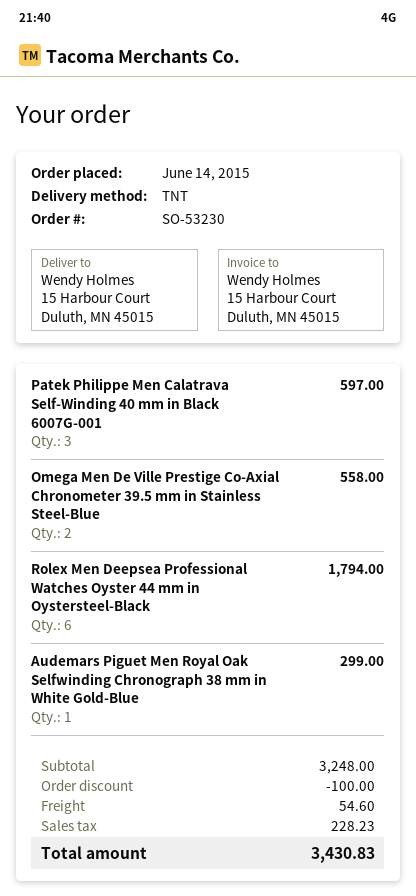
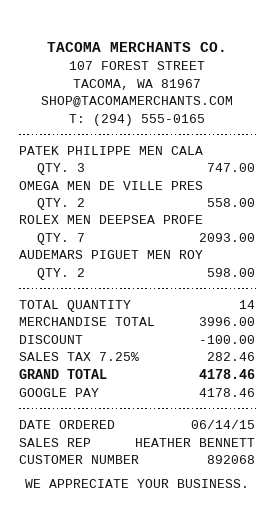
Patek Philippe Men Calatrava Self-Winding 40 mm in Black 6007G-001: 3 for 597.00 -> 3 for 747.00
Rolex Men Deepsea Professional Watches Oyster 44 mm in Oystersteel-Black: 6 for 1794.00 -> 7 for 2093.00
Audemars Piguet Men Royal Oak Selfwinding Chronograph 38 mm in White Gold-Blue: 1 for 299.00 -> 2 for 598.00
subtotal: 3248.00 -> 3996.00
shipping: 54.60 -> none
tax: 228.23 -> 282.46
total: 3430.83 -> 4178.46

